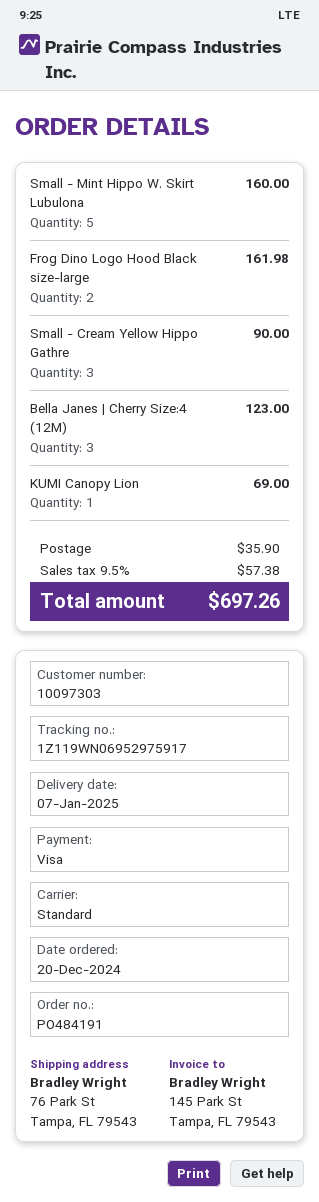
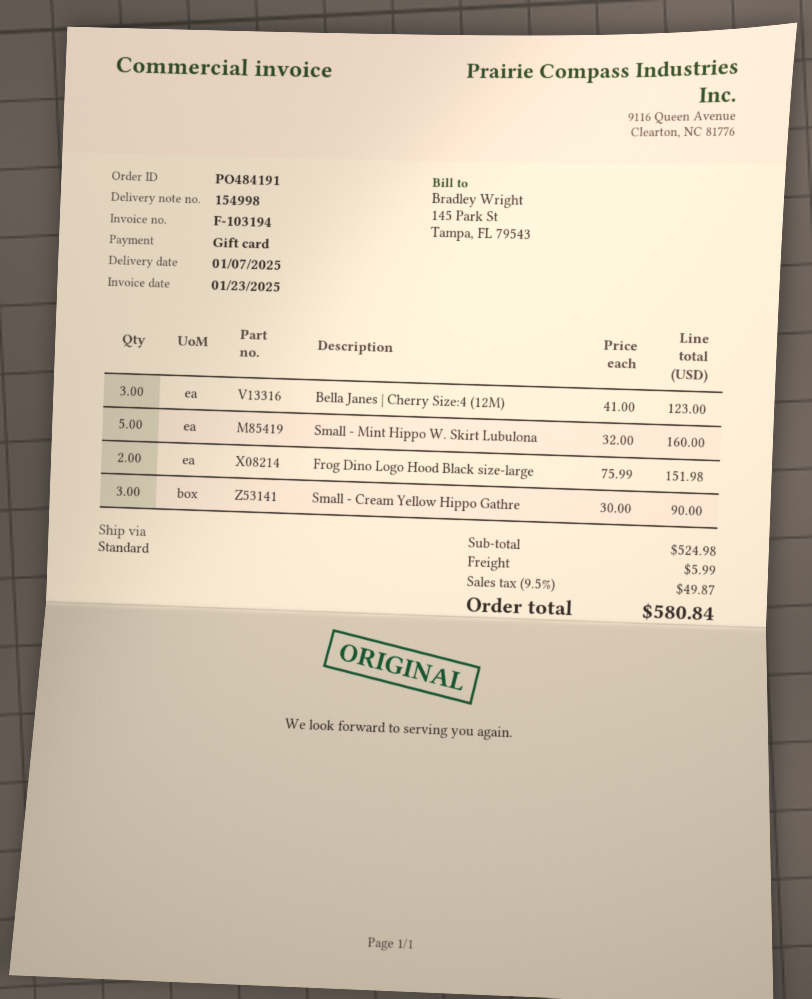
payment method: Visa -> gift card
Frog Dino Logo Hood Black size-large: 2 for 161.98 -> 2 for 151.98
KUMI Canopy Lion: 1 for 69.00 -> none
shipping: 35.90 -> 5.99
tax: 9.5% = 57.38 -> 9.5% = 49.87
total: 697.26 -> 580.84

